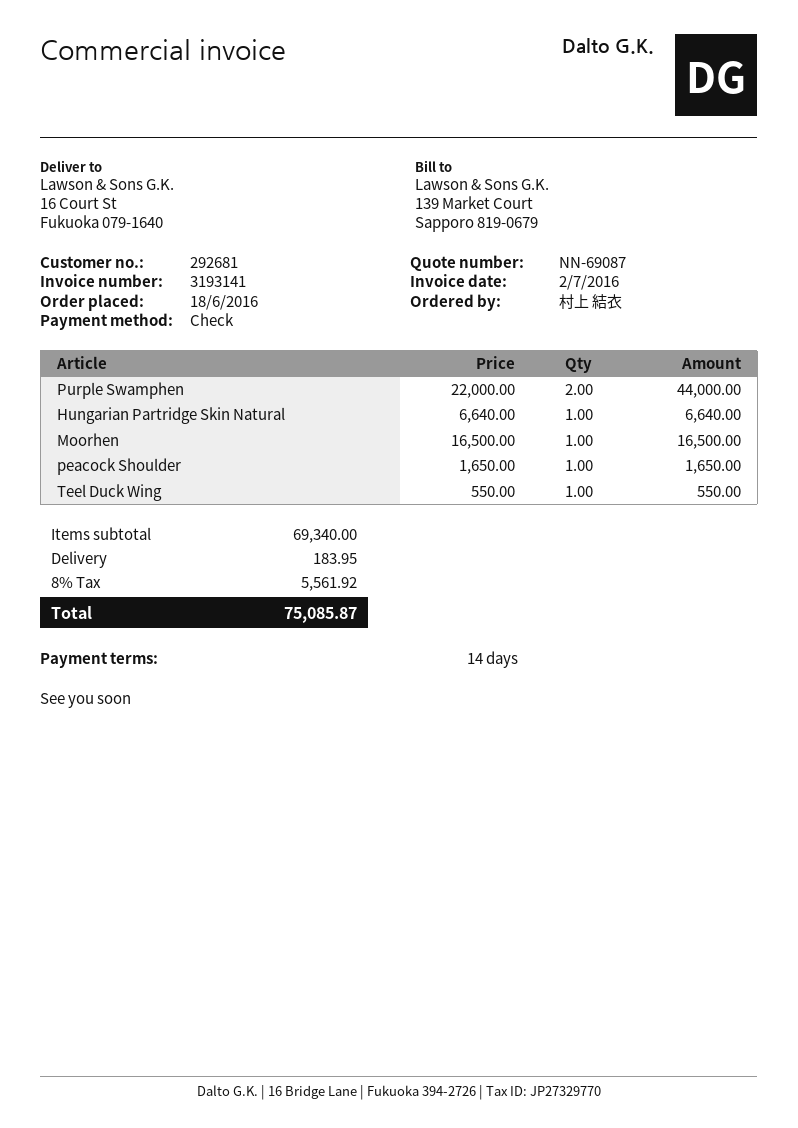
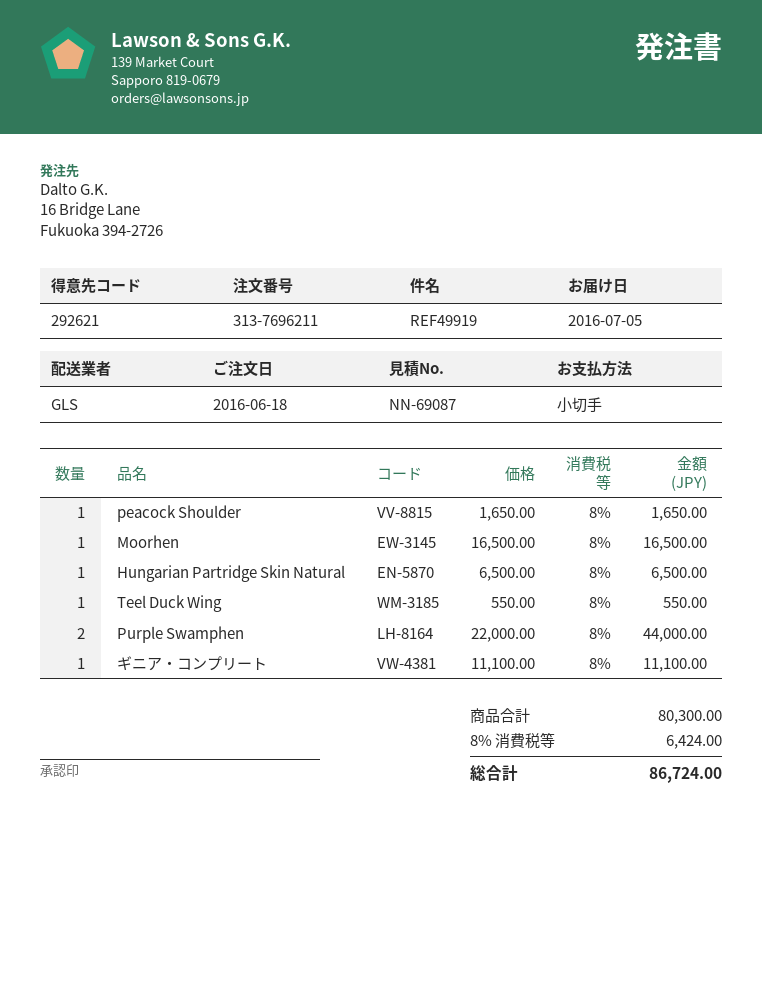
customer number: 292681 -> 292621
Hungarian Partridge Skin Natural: 1 x 6640.00 = 6640.00 -> 1 x 6500.00 = 6500.00
ギニア・コンプリート: none -> 1 x 11100.00 = 11100.00
subtotal: 69340.00 -> 80300.00
shipping: 183.95 -> none
tax: 8% = 5561.92 -> 8% = 6424.00
total: 75085.87 -> 86724.00

